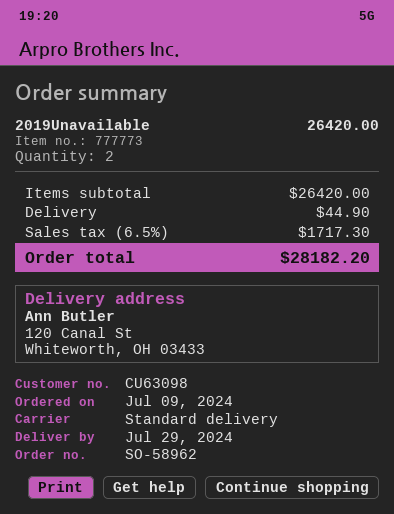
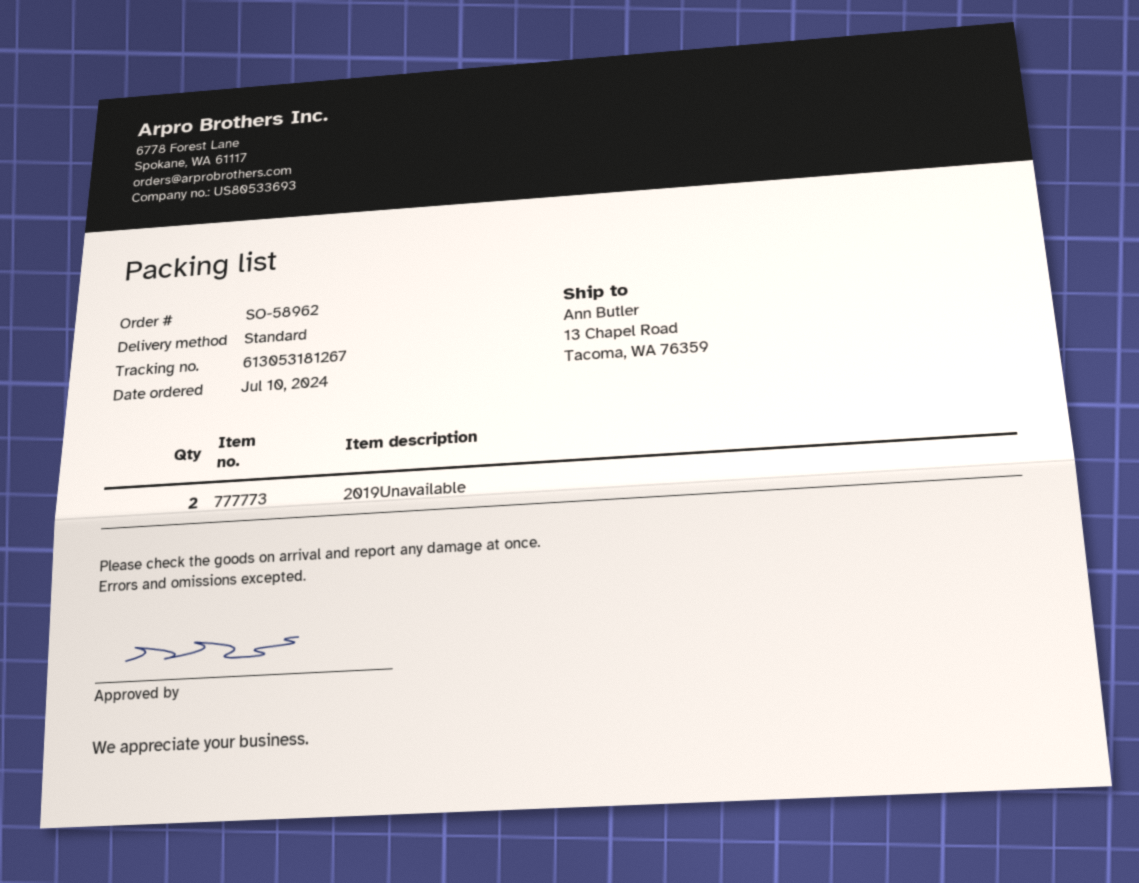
order date: 2024-07-09 -> 2024-07-10
ship to: 120 Canal St, Whiteworth, OH 03433 -> 13 Chapel Road, Tacoma, WA 76359

